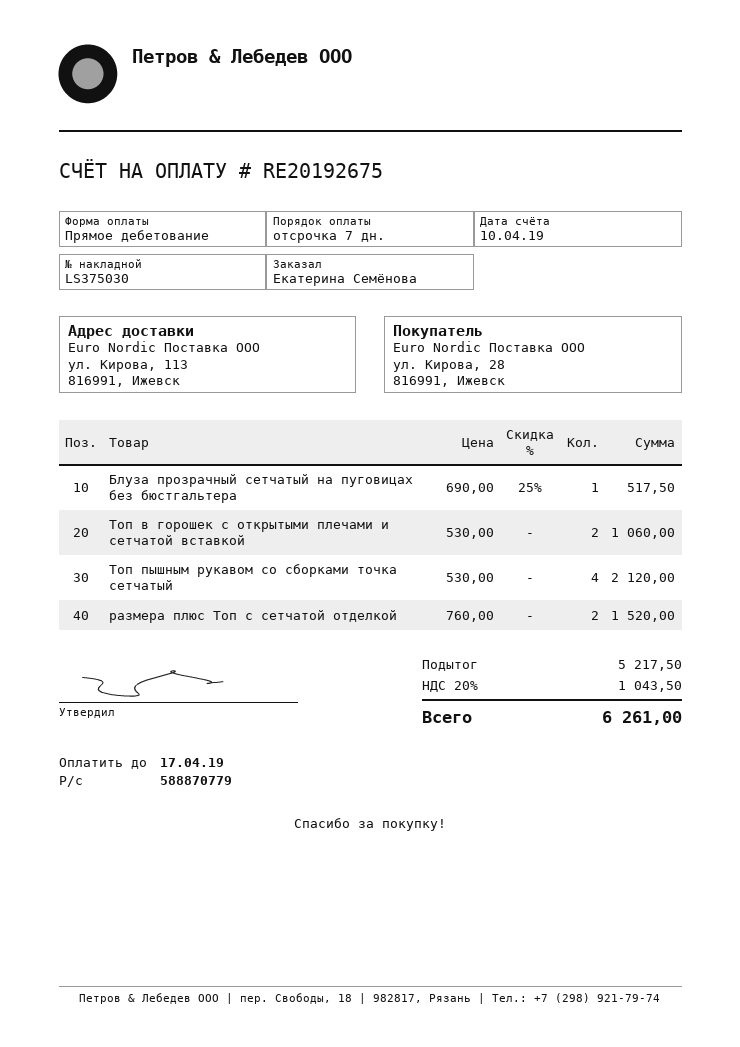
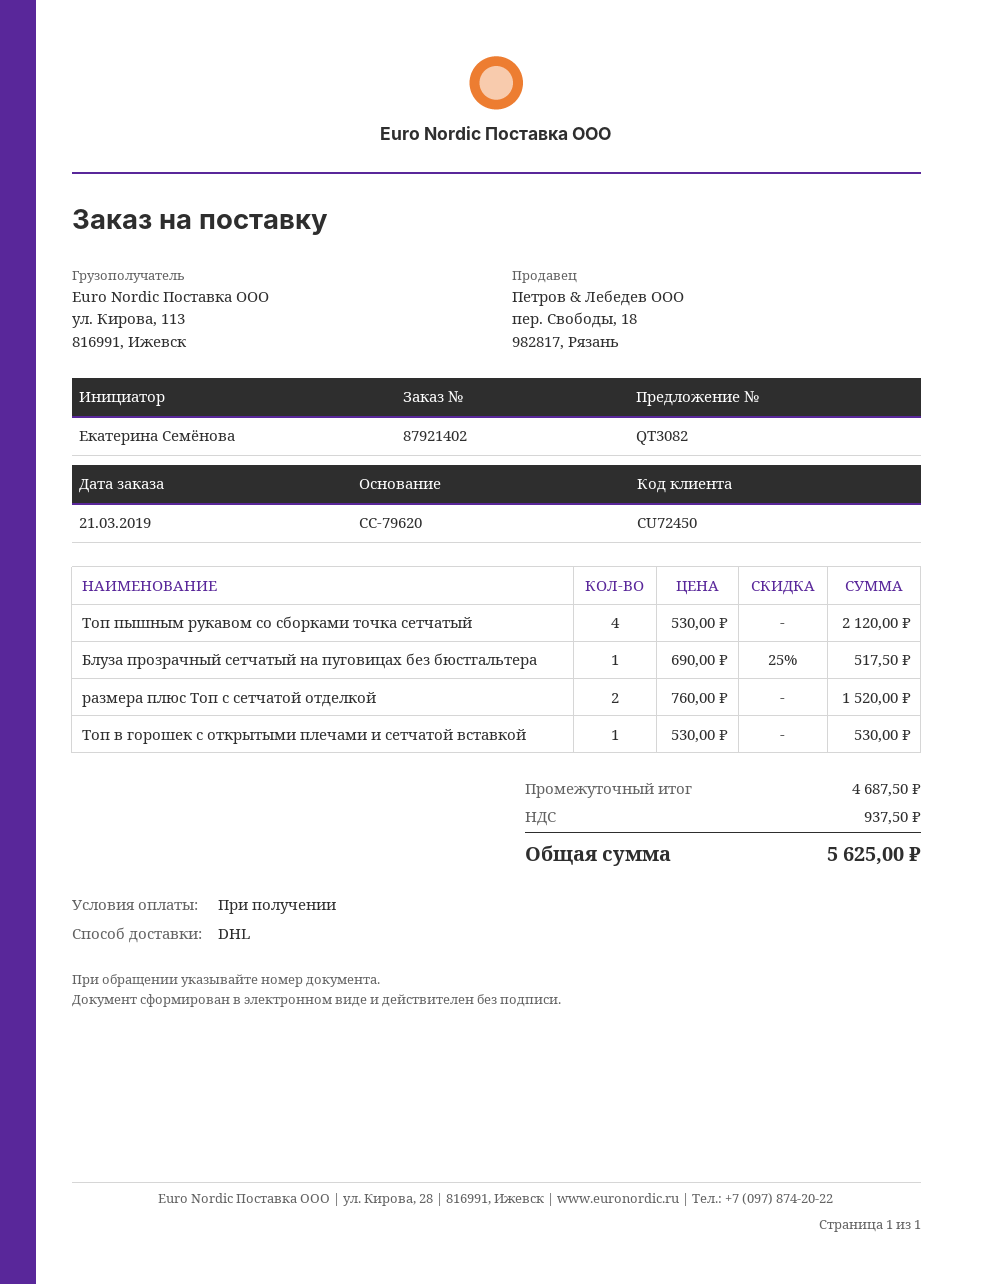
payment terms: 7 days -> on receipt
Топ в горошек с открытыми плечами и сетчатой вставкой: 2 x 530.00 = 1060.00 -> 1 x 530.00 = 530.00
subtotal: 5217.50 -> 4687.50
tax: 1043.50 -> 937.50
total: 6261.00 -> 5625.00

